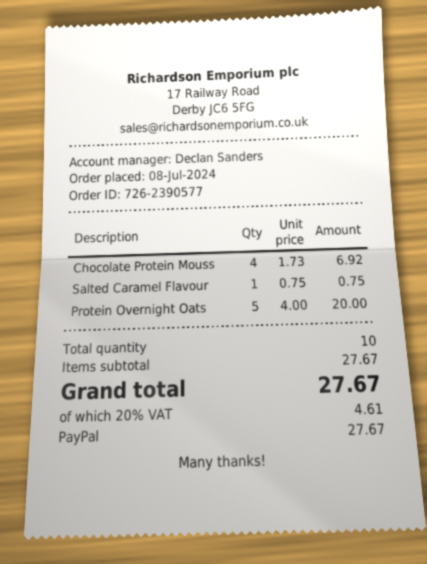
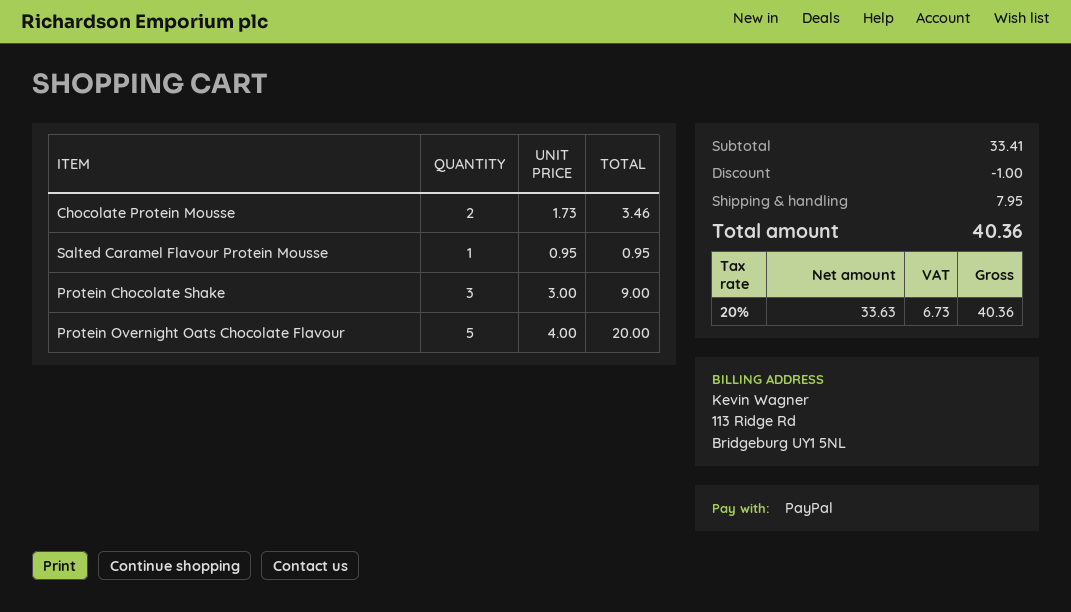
Chocolate Protein Mouss: 4 x 1.73 = 6.92 -> 2 x 1.73 = 3.46
Salted Caramel Flavour: 1 x 0.75 = 0.75 -> 1 x 0.95 = 0.95
Protein Chocolate Shake: none -> 3 x 3.00 = 9.00
subtotal: 27.67 -> 33.41
discount: none -> 1.00
shipping: none -> 7.95
tax: 20% = 4.61 -> 20% = 6.73
total: 27.67 -> 40.36

